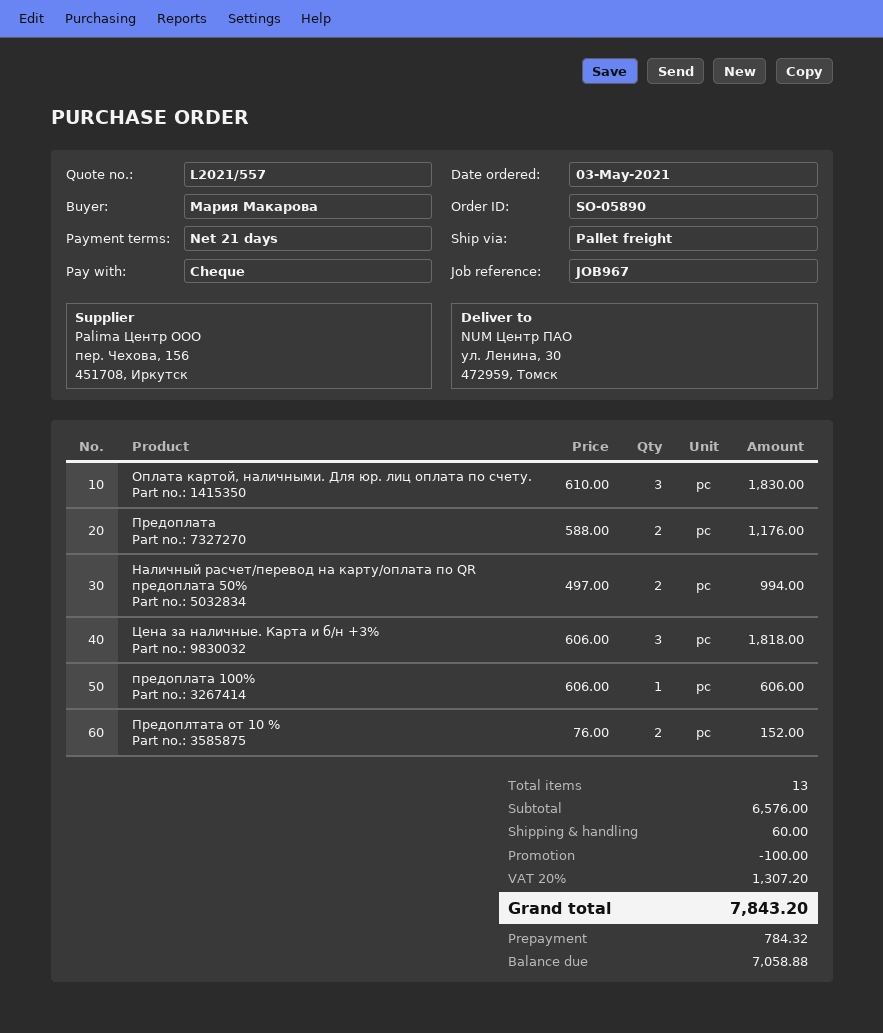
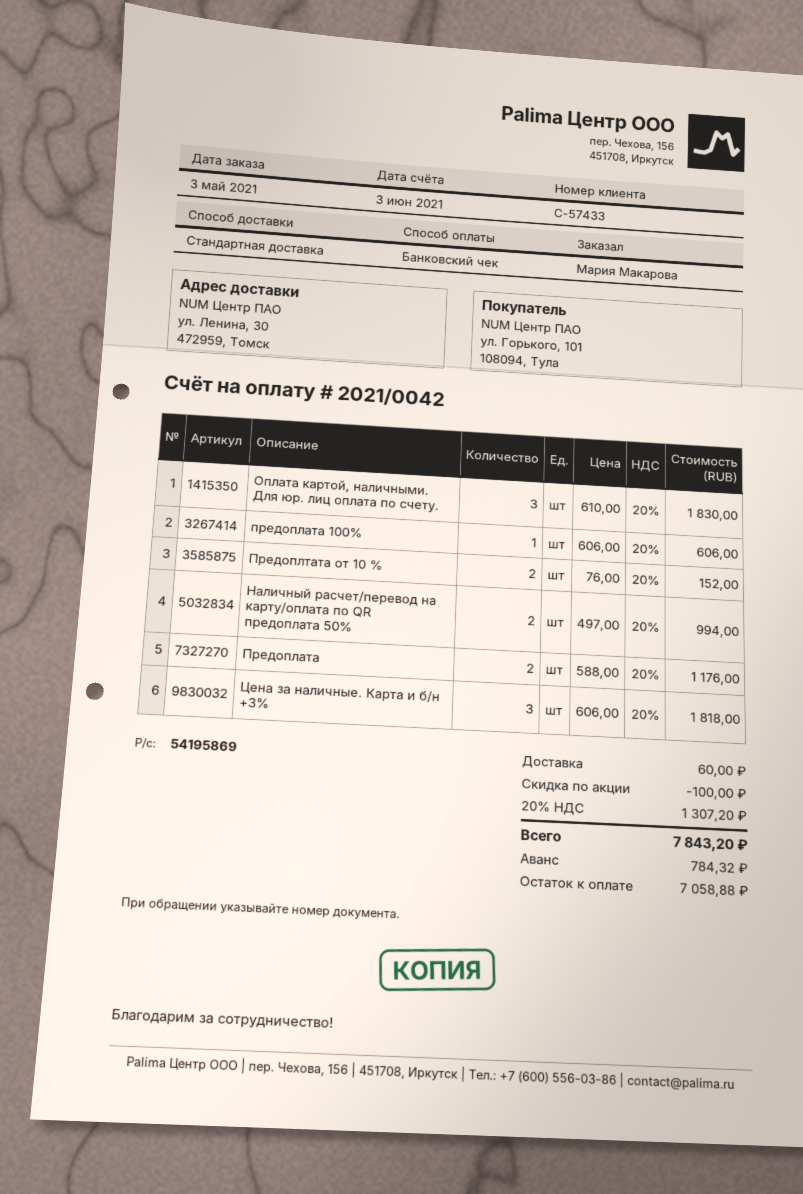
shipping method: pallet freight -> standard

